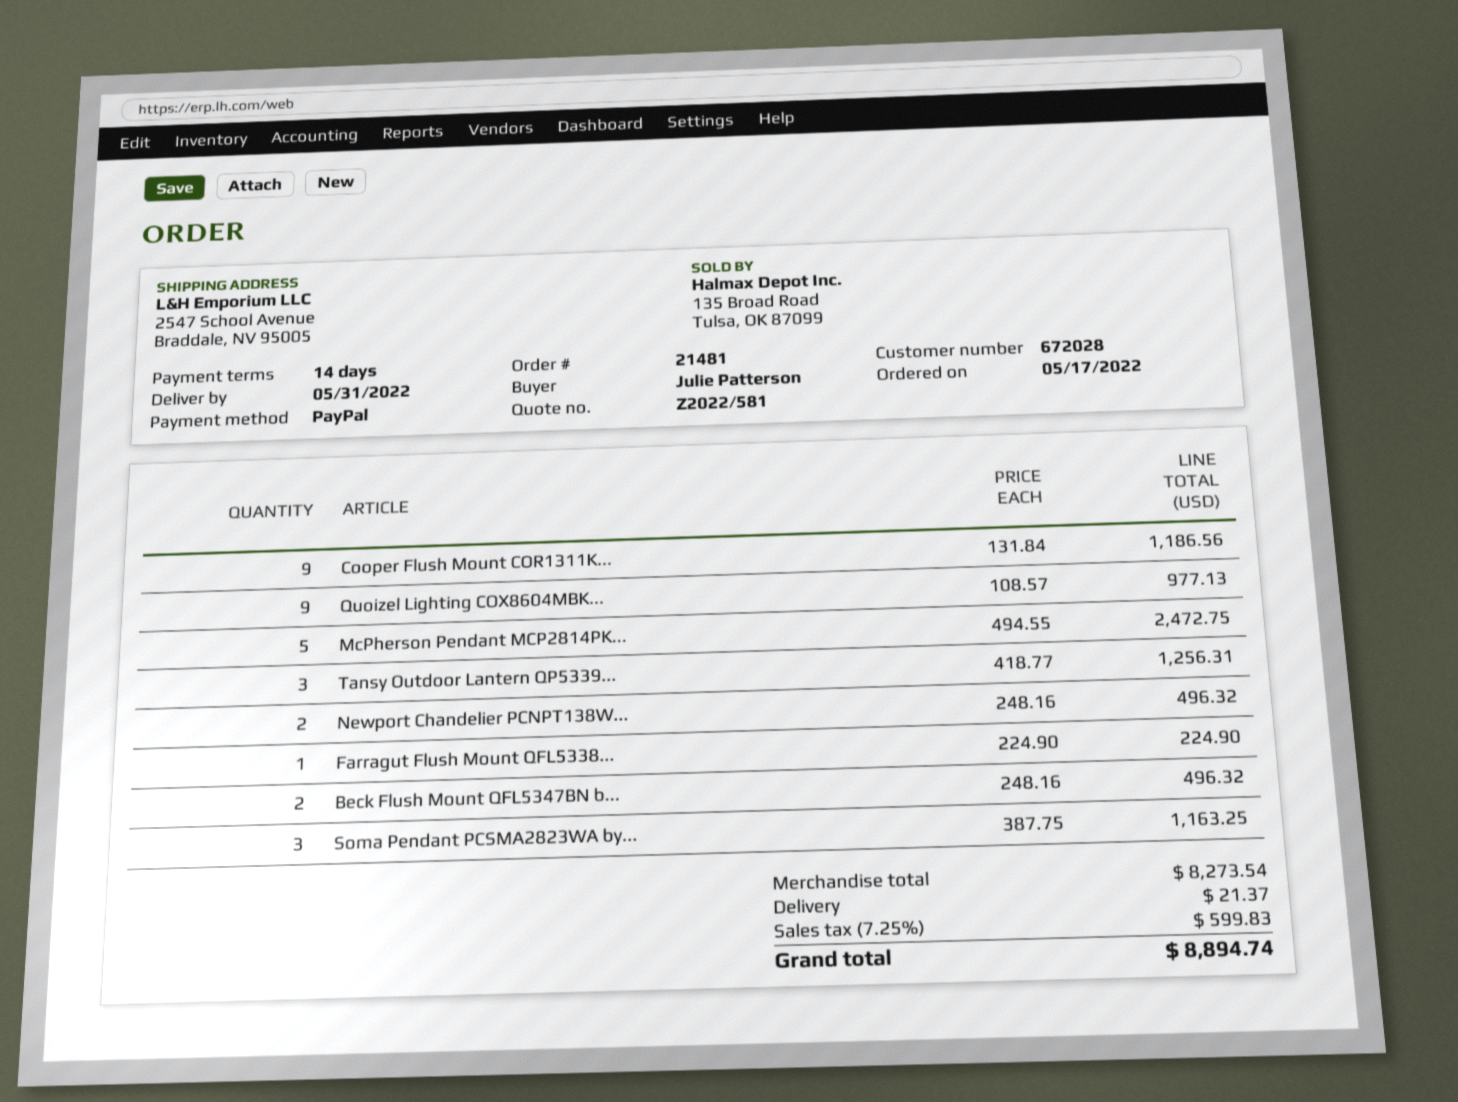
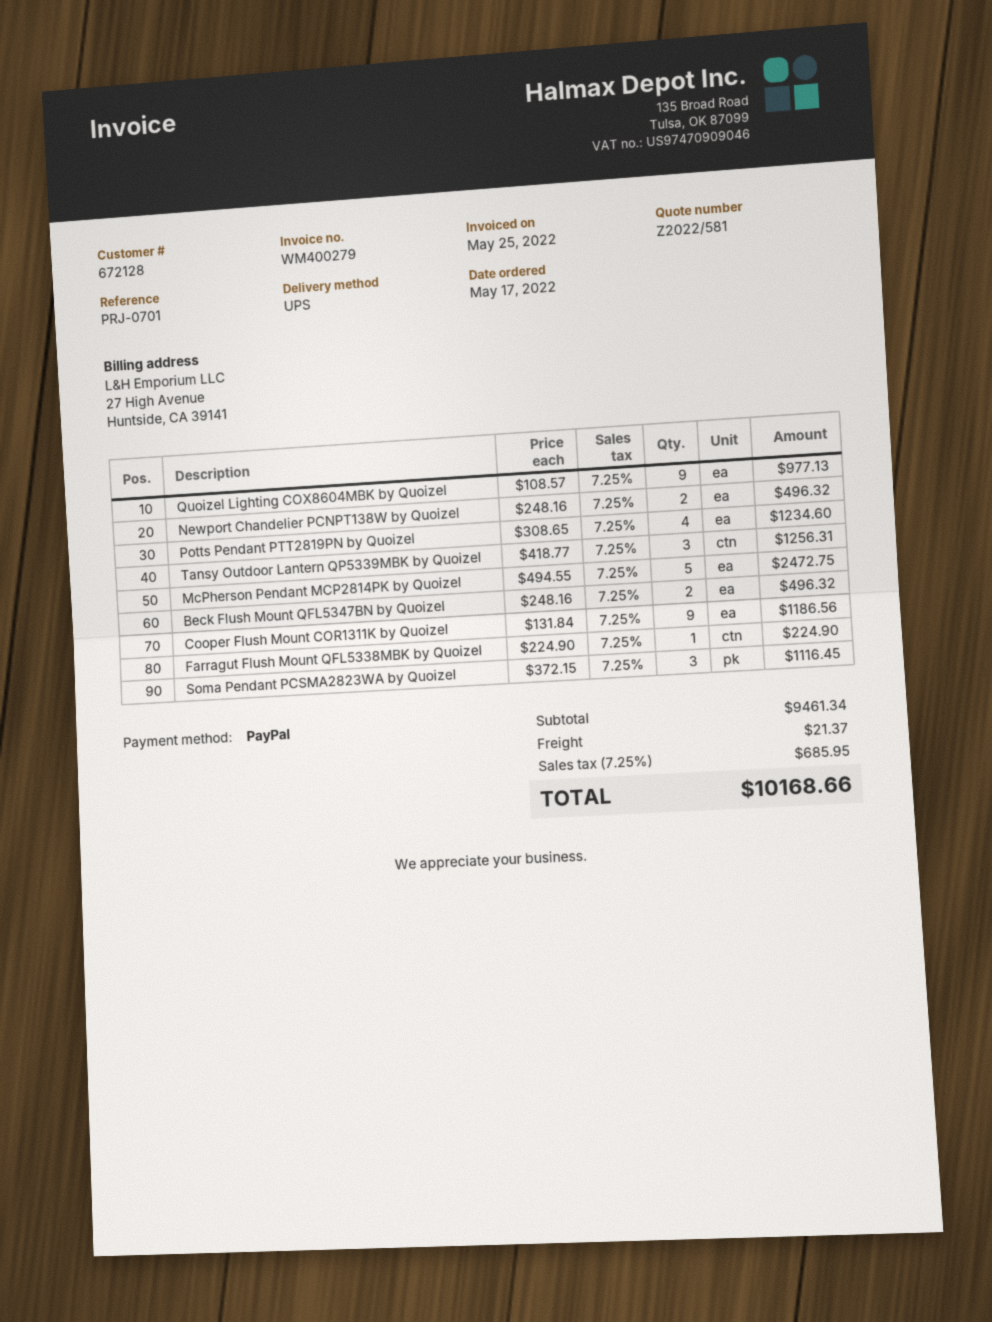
customer number: 672028 -> 672128
Soma Pendant PCSMA2823WA by...: 3 x 387.75 = 1163.25 -> 3 x 372.15 = 1116.45
Potts Pendant PTT2819PN by Quoizel: none -> 4 x 308.65 = 1234.60
subtotal: 8273.54 -> 9461.34
tax: 7.25% = 599.83 -> 7.25% = 685.95
total: 8894.74 -> 10168.66

